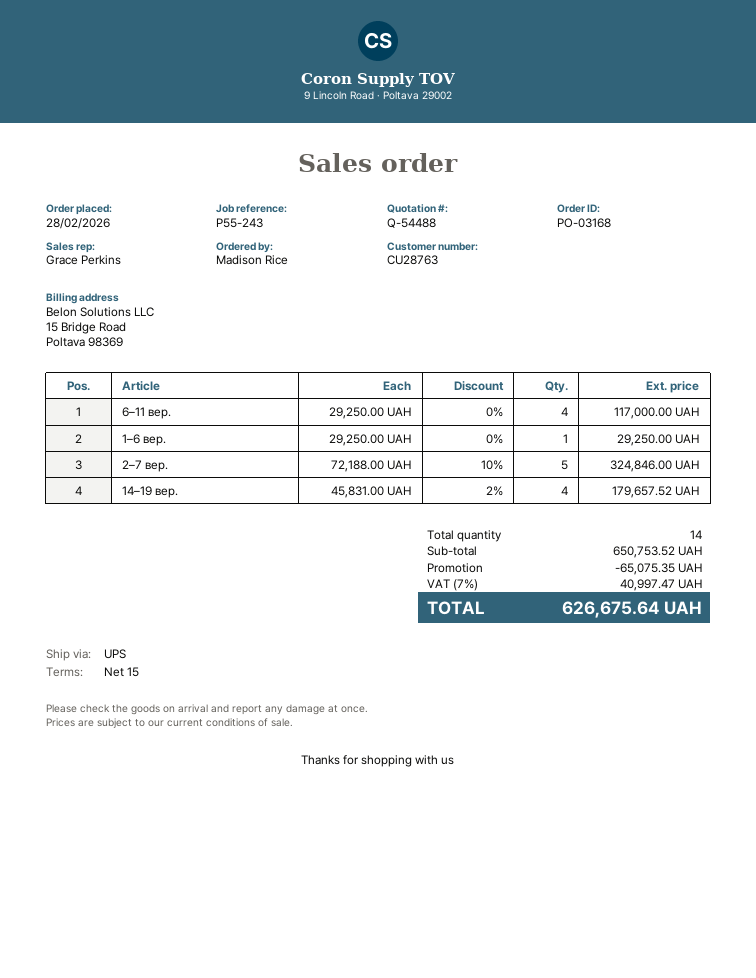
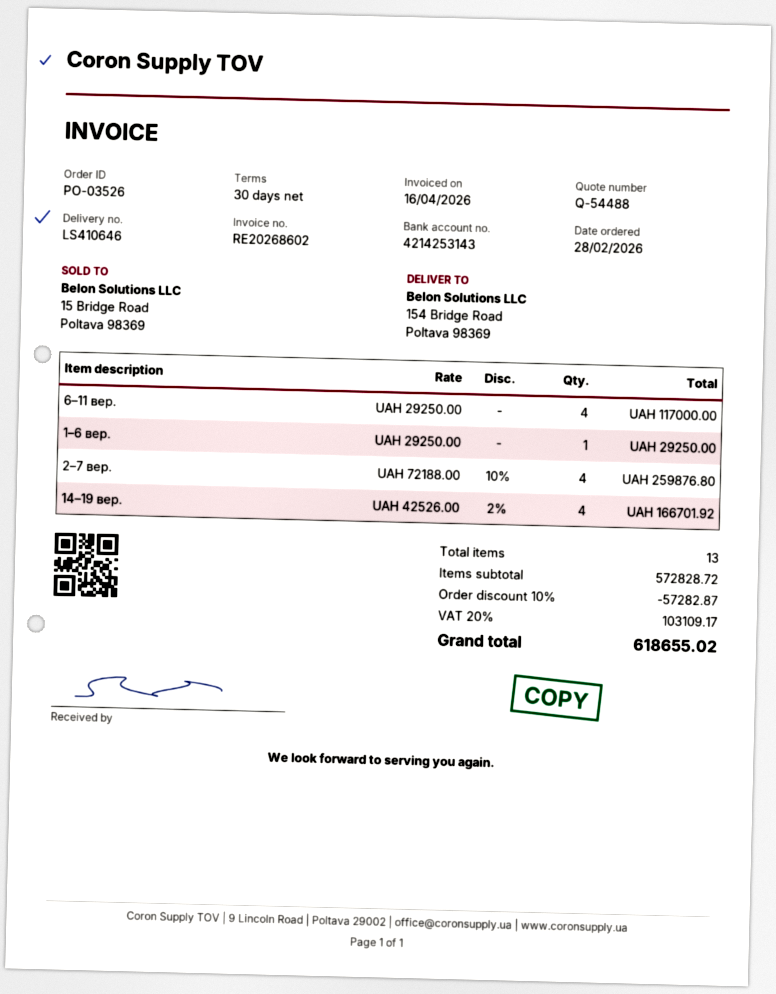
order number: PO-03168 -> PO-03526
payment terms: 15 days -> 30 days
2–7 вер.: 5 x 72188.00 - 10% = 324846.00 -> 4 x 72188.00 - 10% = 259876.80
14–19 вер.: 4 x 45831.00 - 2% = 179657.52 -> 4 x 42526.00 - 2% = 166701.92
total quantity: 14 -> 13
subtotal: 650753.52 -> 572828.72
discount: 65075.35 -> 57282.87
tax: 7% = 40997.47 -> 20% = 103109.17
total: 626675.64 -> 618655.02

